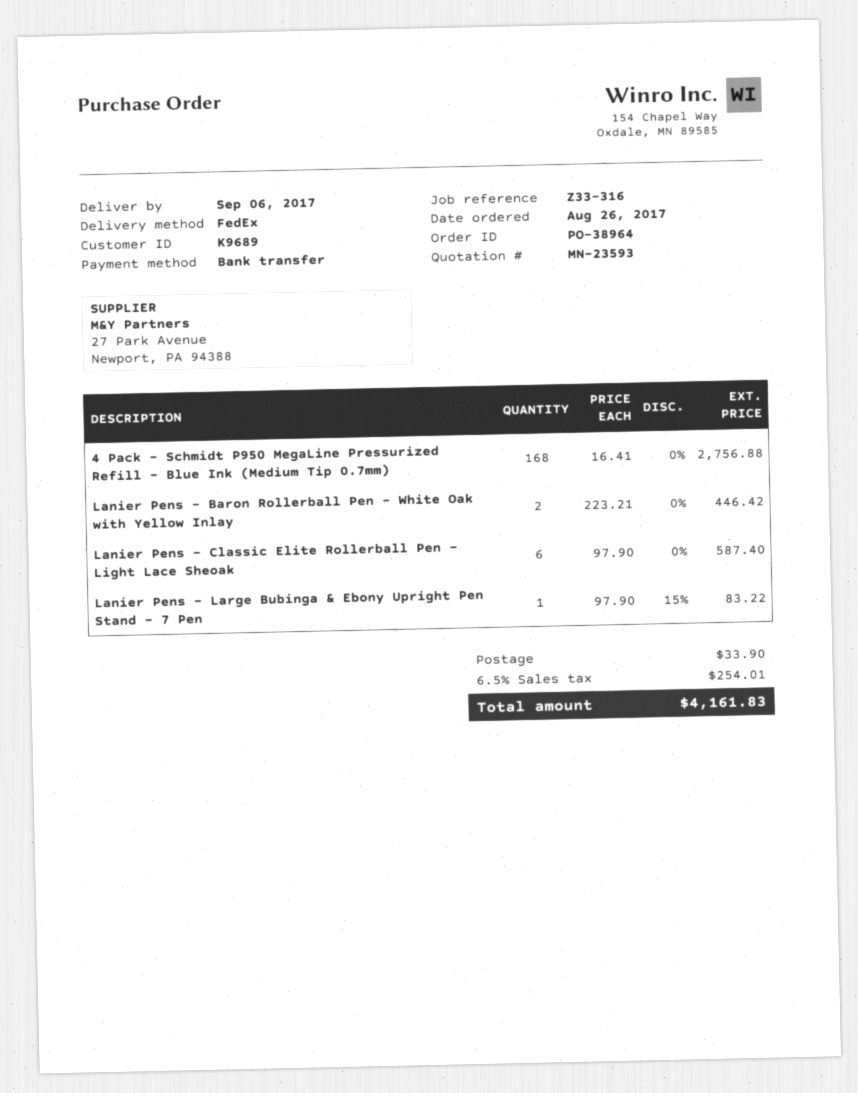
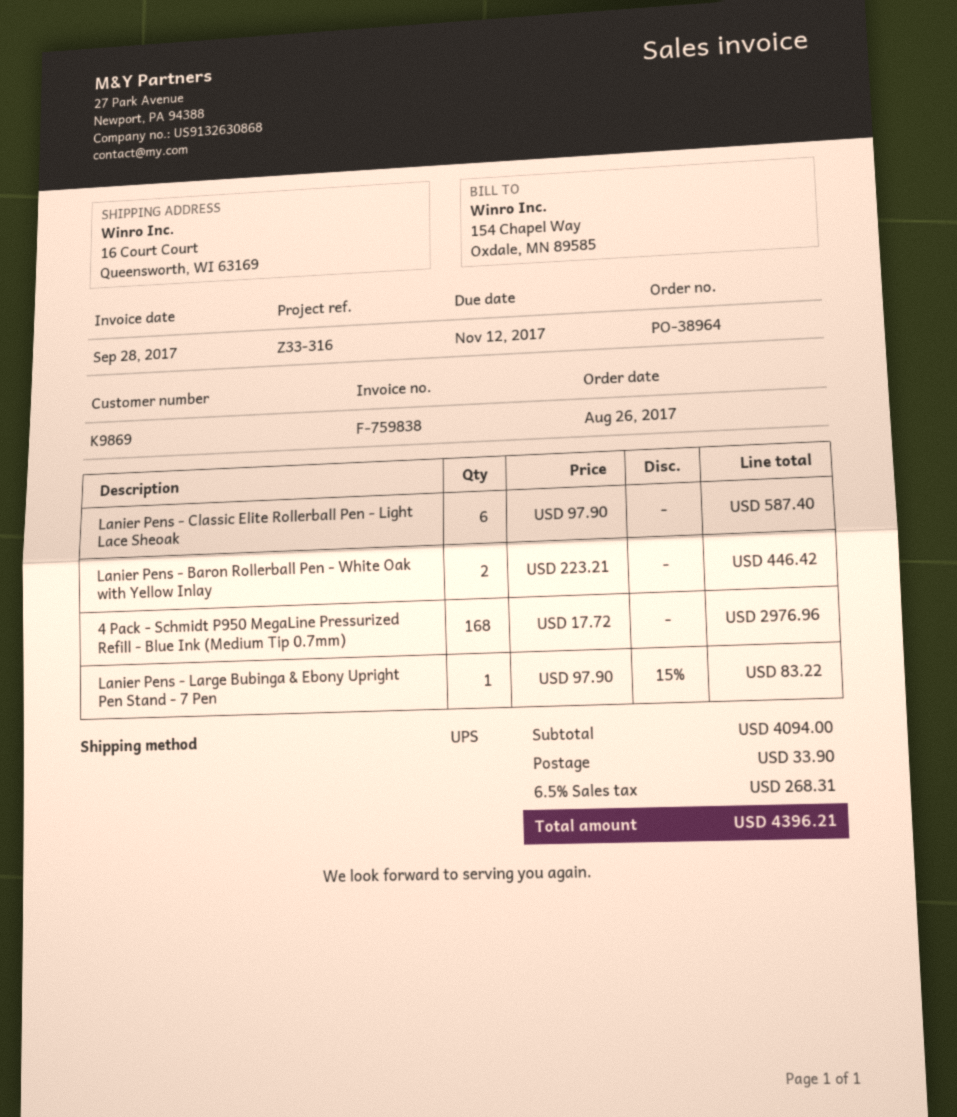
customer number: K9689 -> K9869
shipping method: FedEx -> UPS
4 Pack - Schmidt P950 MegaLine Pressurized Refill - Blue Ink (Medium Tip 0.7mm): 168 x 16.41 = 2756.88 -> 168 x 17.72 = 2976.96
tax: 6.5% = 254.01 -> 6.5% = 268.31
total: 4161.83 -> 4396.21

